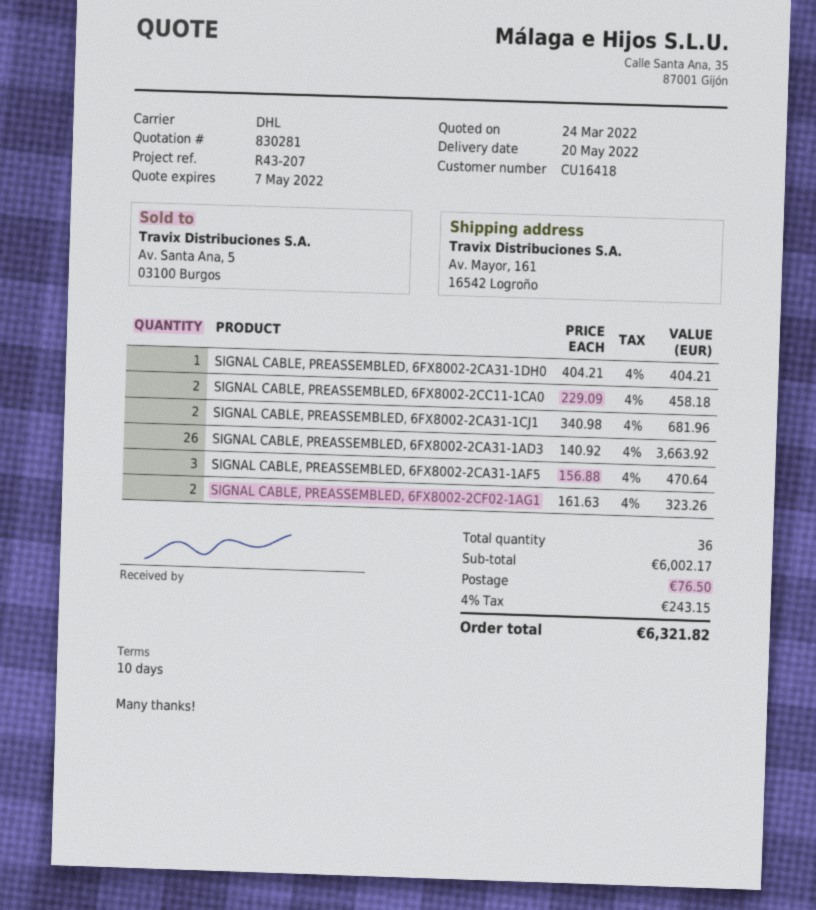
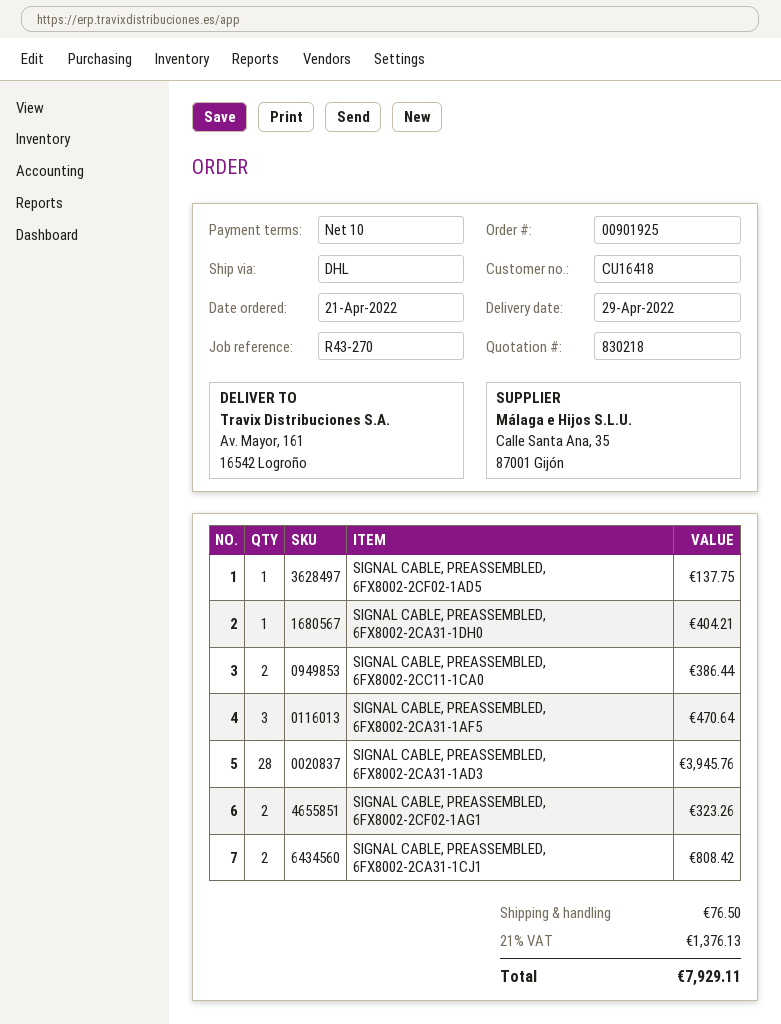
quote number: 830281 -> 830218
delivery date: 2022-05-20 -> 2022-04-29
reference: R43-207 -> R43-270
SIGNAL CABLE, PREASSEMBLED, 6FX8002-2CC11-1CA0: 2 for 458.18 -> 2 for 386.44
SIGNAL CABLE, PREASSEMBLED, 6FX8002-2CA31-1CJ1: 2 for 681.96 -> 2 for 808.42
SIGNAL CABLE, PREASSEMBLED, 6FX8002-2CA31-1AD3: 26 for 3663.92 -> 28 for 3945.76
SIGNAL CABLE, PREASSEMBLED, 6FX8002-2CF02-1AD5: none -> 1 for 137.75
tax: 4% = 243.15 -> 21% = 1376.13
total: 6321.82 -> 7929.11

